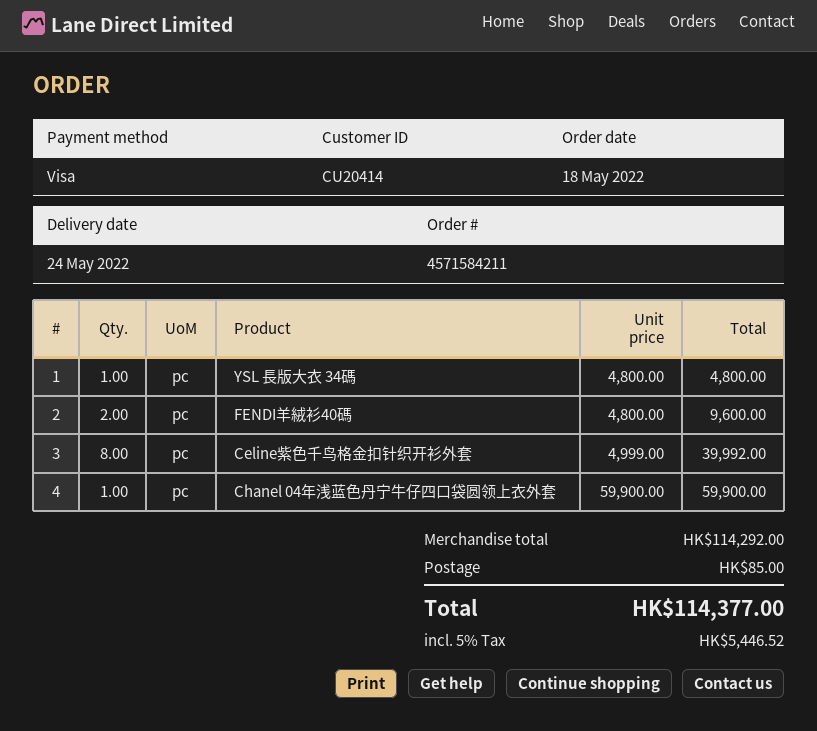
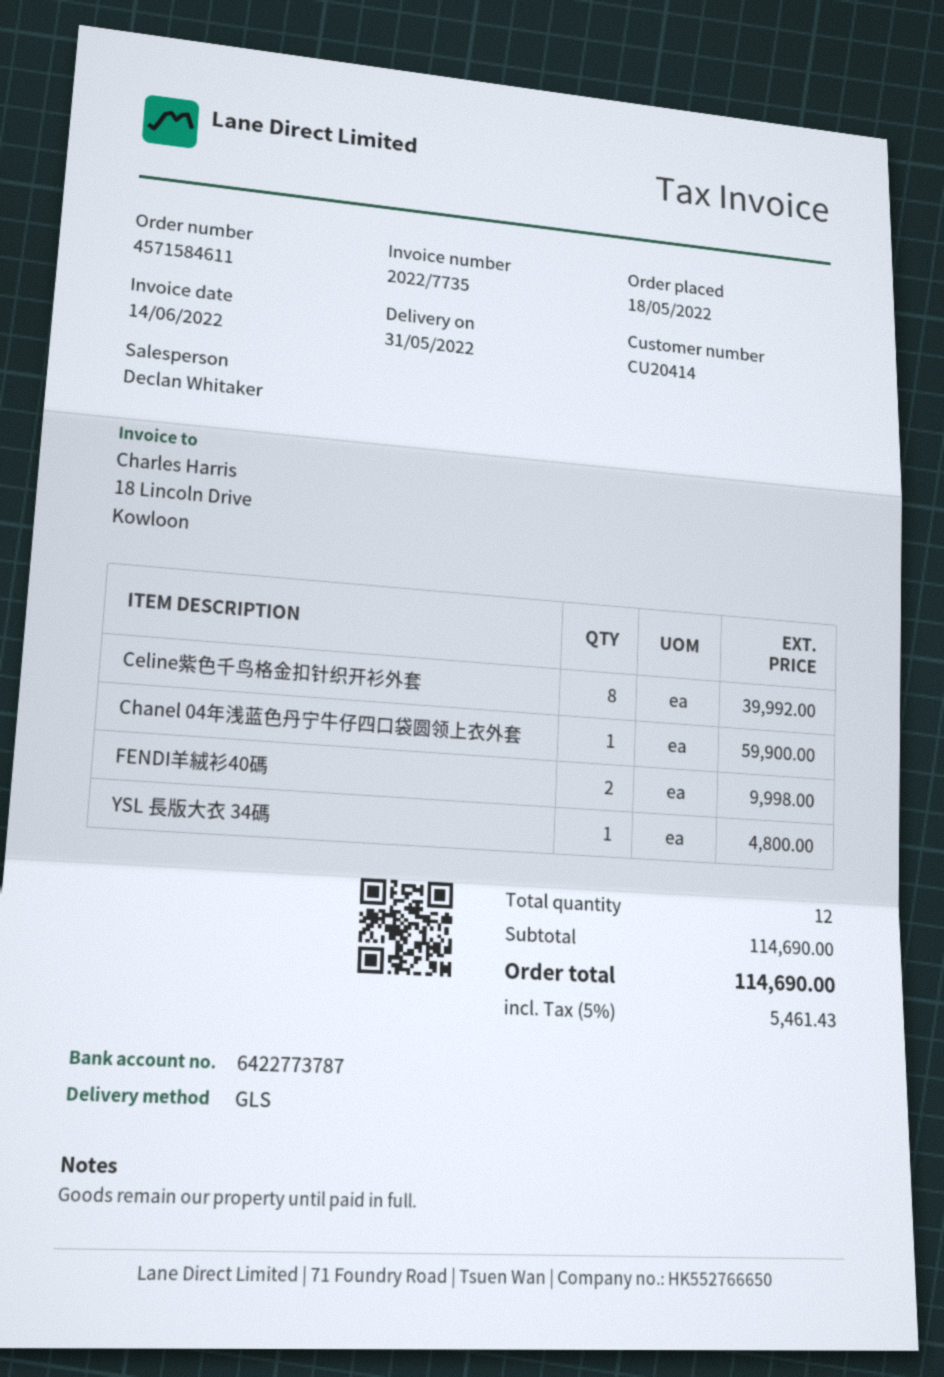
order number: 4571584211 -> 4571584611
delivery date: 2022-05-24 -> 2022-05-31
FENDI羊絨衫40碼: 2 for 9600.00 -> 2 for 9998.00
subtotal: 114292.00 -> 114690.00
shipping: 85.00 -> none
tax: 5% = 5446.52 -> 5% = 5461.43
total: 114377.00 -> 114690.00

